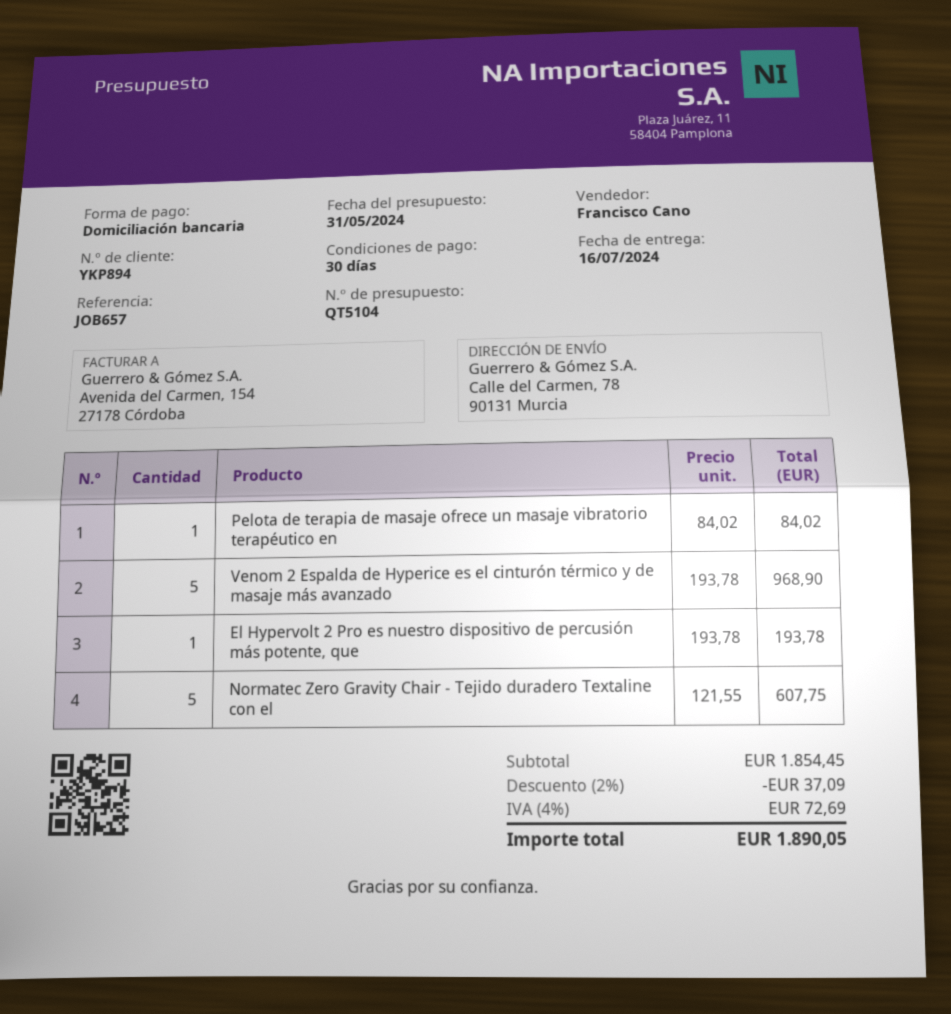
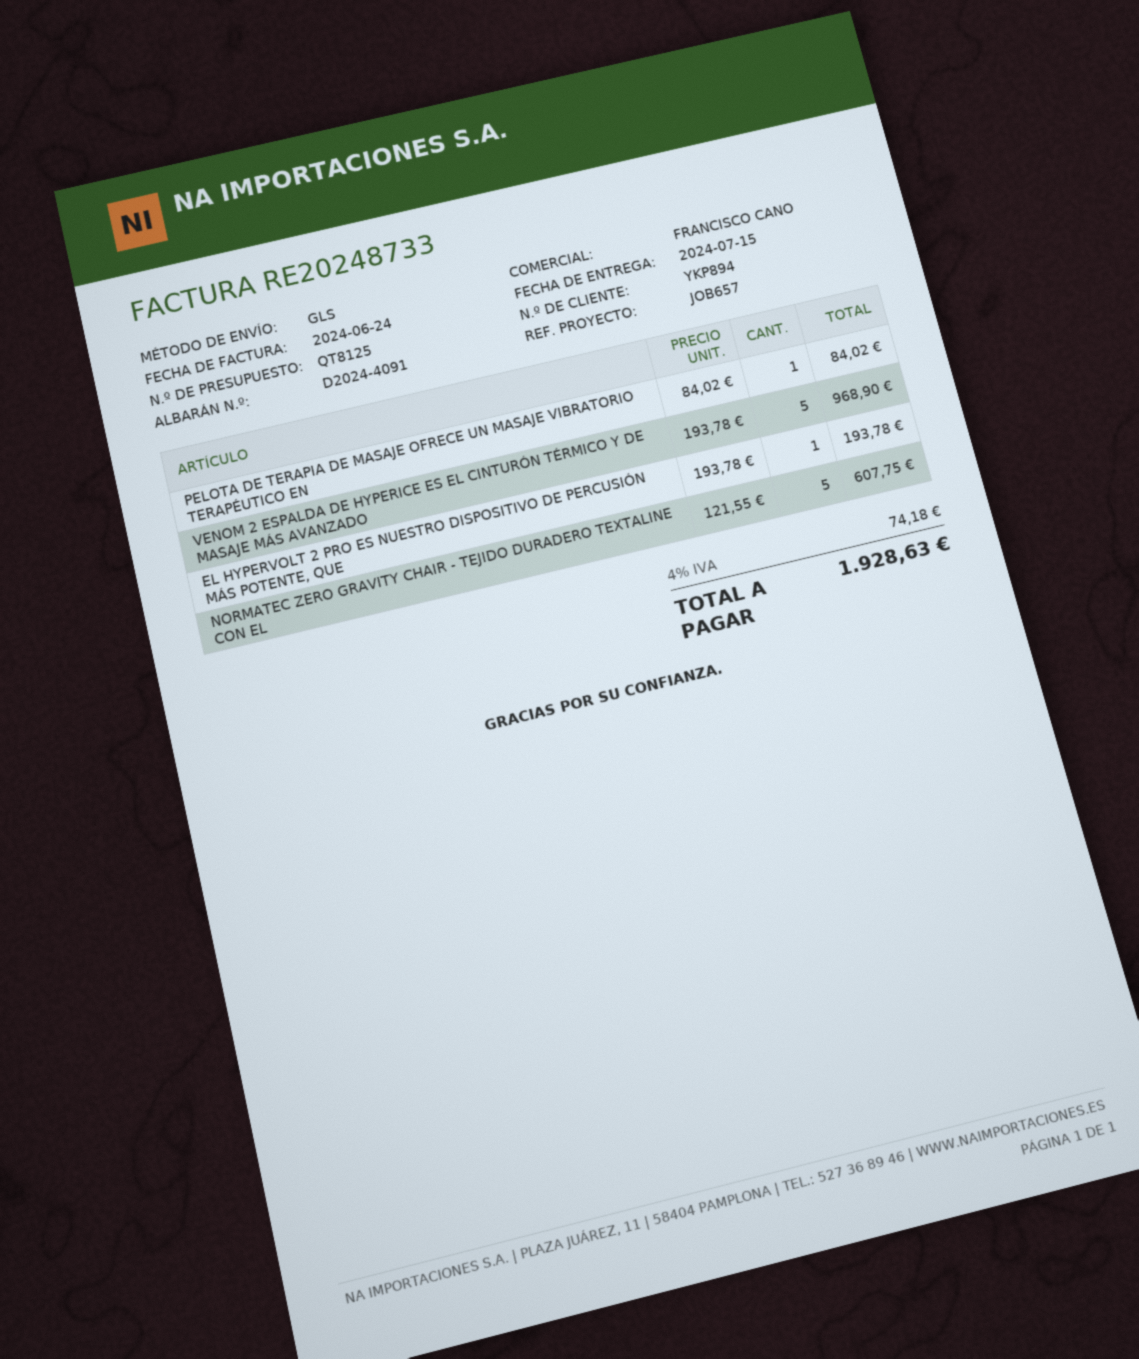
quote number: QT5104 -> QT8125
delivery date: 2024-07-16 -> 2024-07-15
discount: 2% = 37.09 -> none
tax: 4% = 72.69 -> 4% = 74.18
total: 1890.05 -> 1928.63

